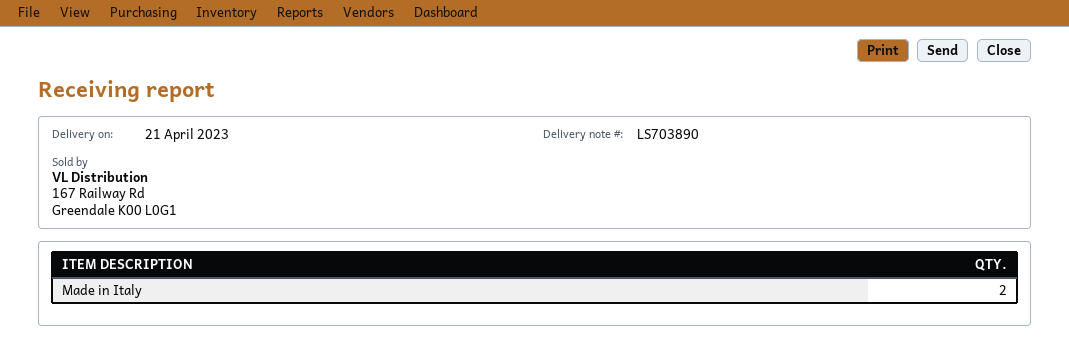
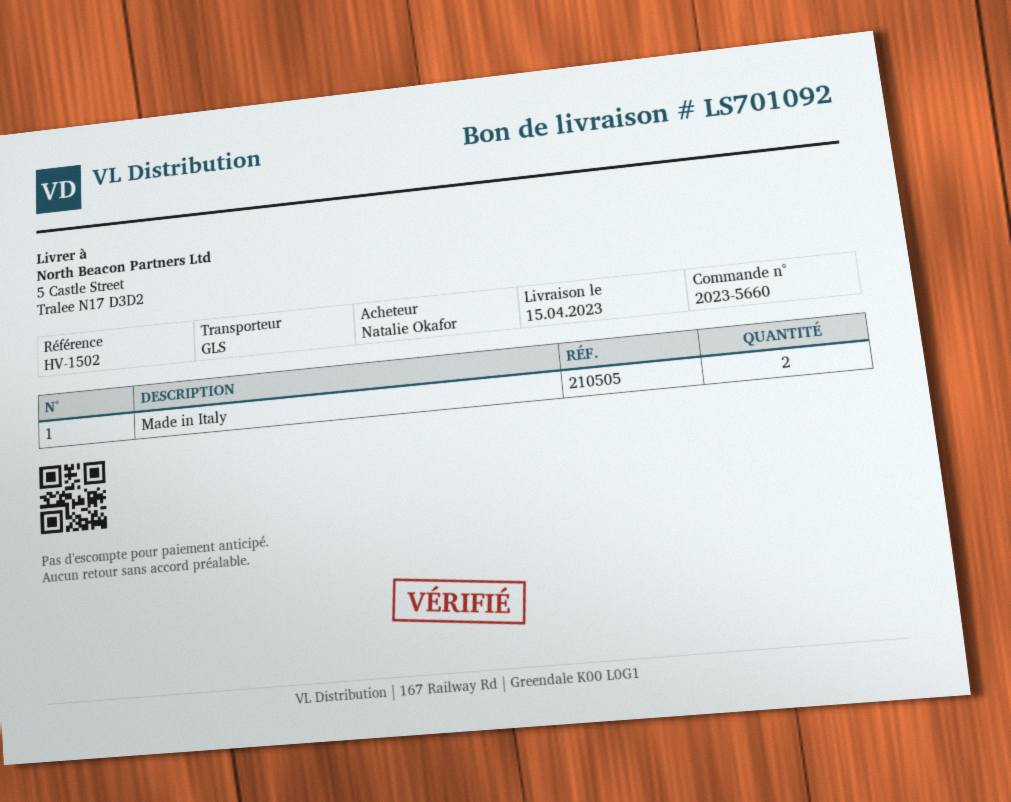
delivery note number: LS703890 -> LS701092
delivery date: 2023-04-21 -> 2023-04-15

